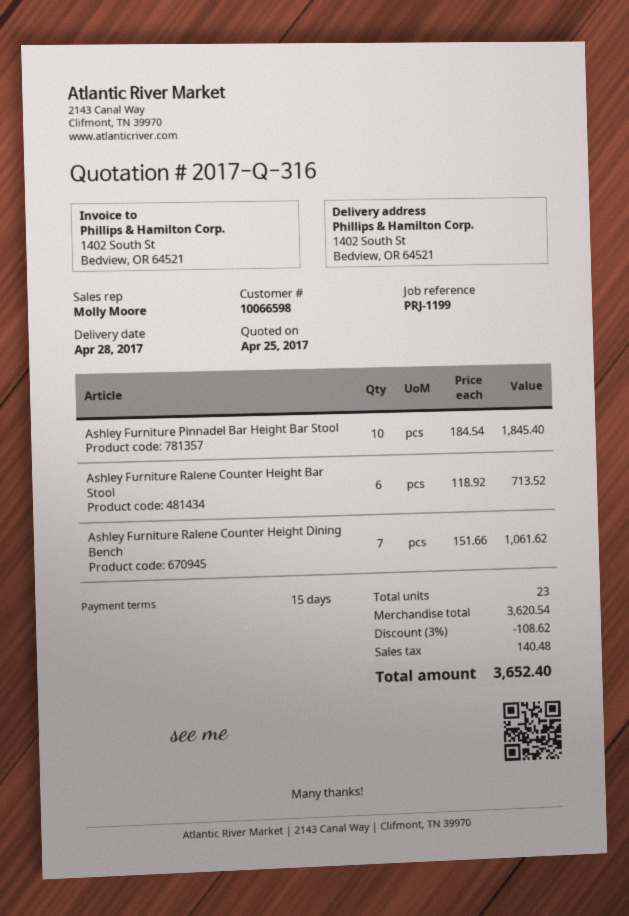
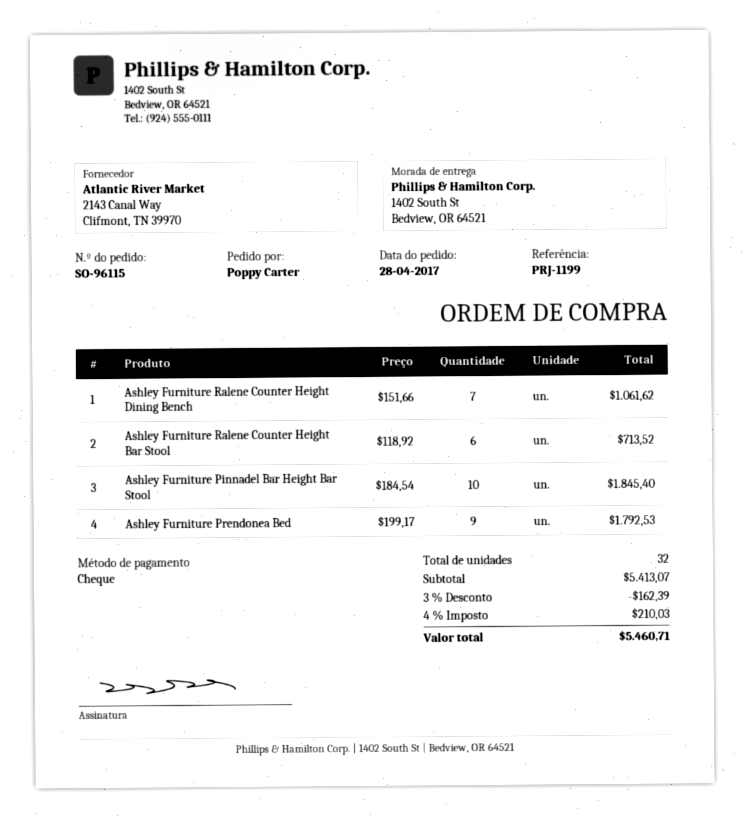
Ashley Furniture Prendonea Bed: none -> 9 x 199.17 = 1792.53
total quantity: 23 -> 32
subtotal: 3620.54 -> 5413.07
discount: 3% = 108.62 -> 3% = 162.39
tax: 140.48 -> 210.03
total: 3652.40 -> 5460.71

